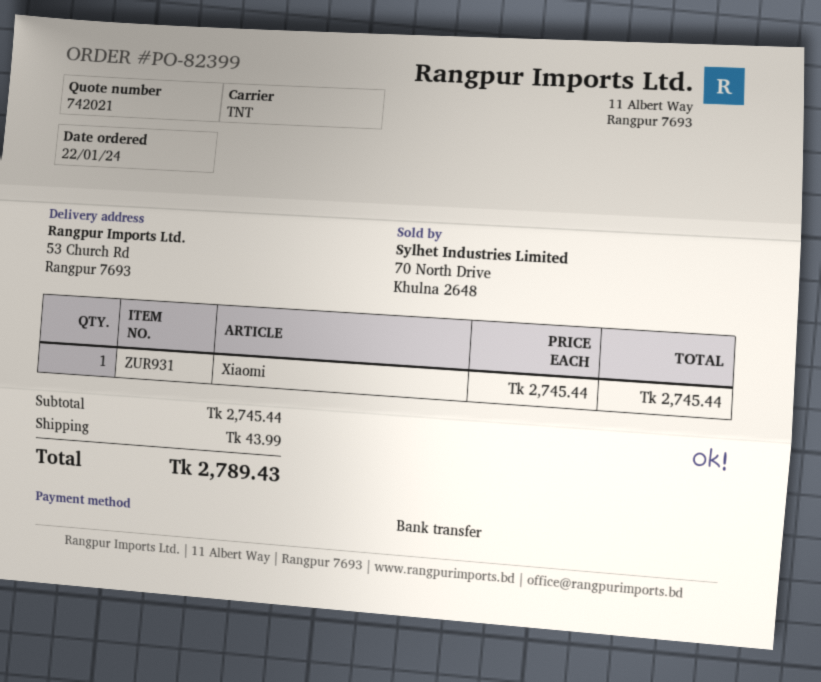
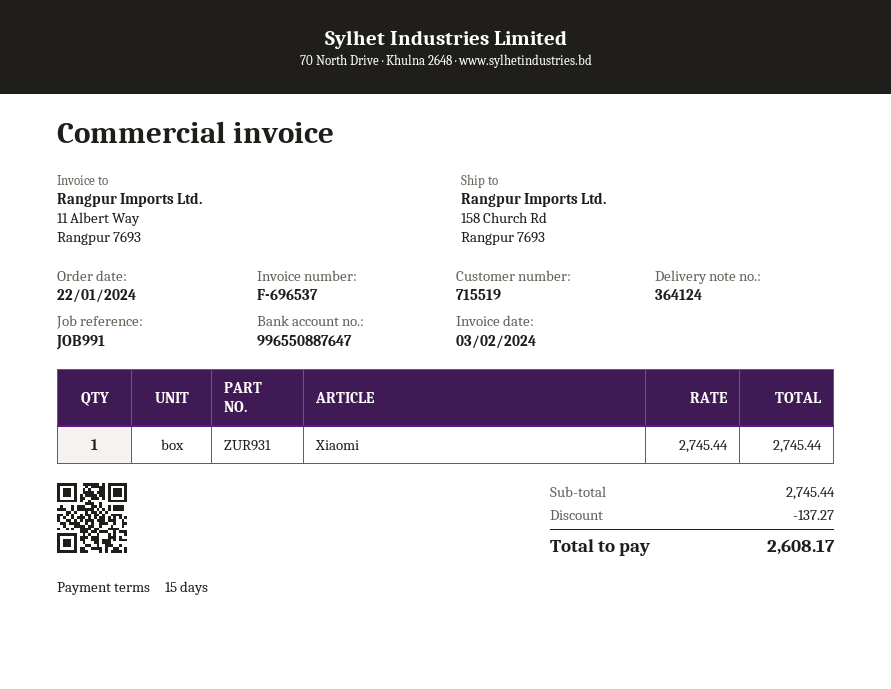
ship to: 53 Church Rd, Rangpur 7693 -> 158 Church Rd, Rangpur 7693
discount: none -> 137.27
shipping: 43.99 -> none
total: 2789.43 -> 2608.17

